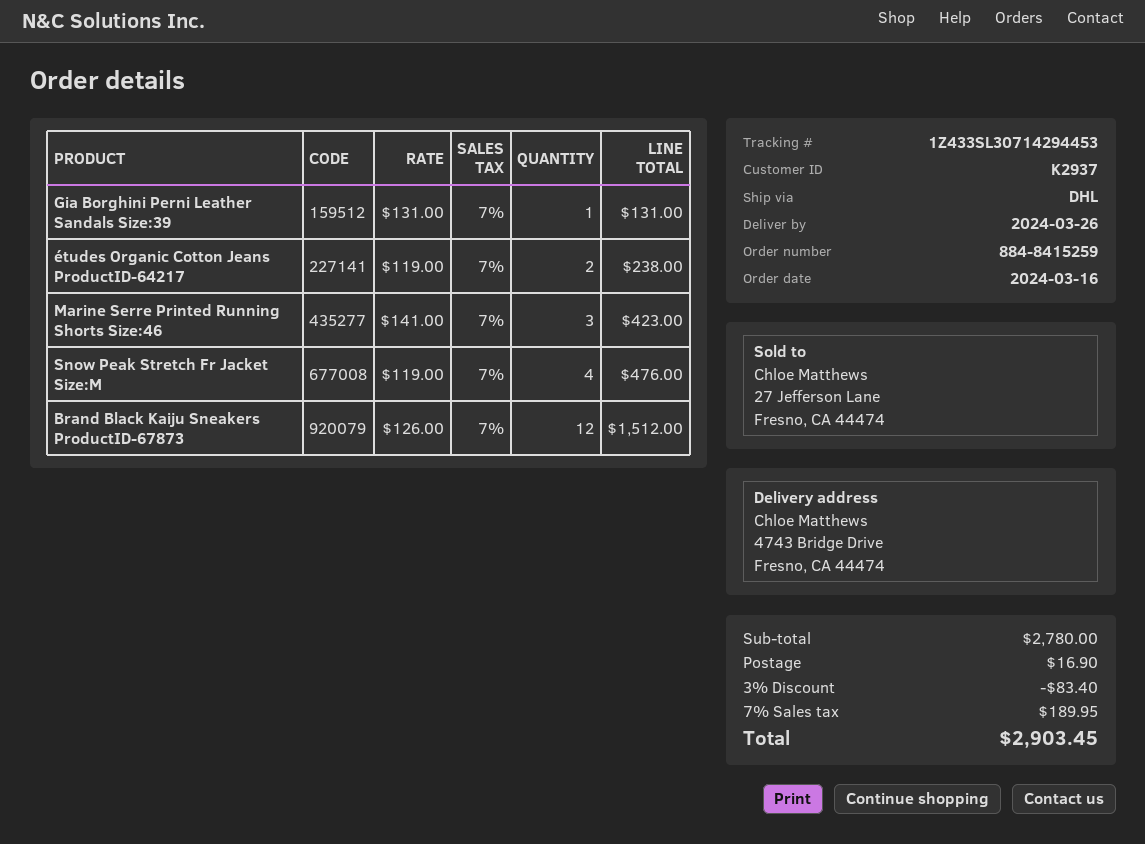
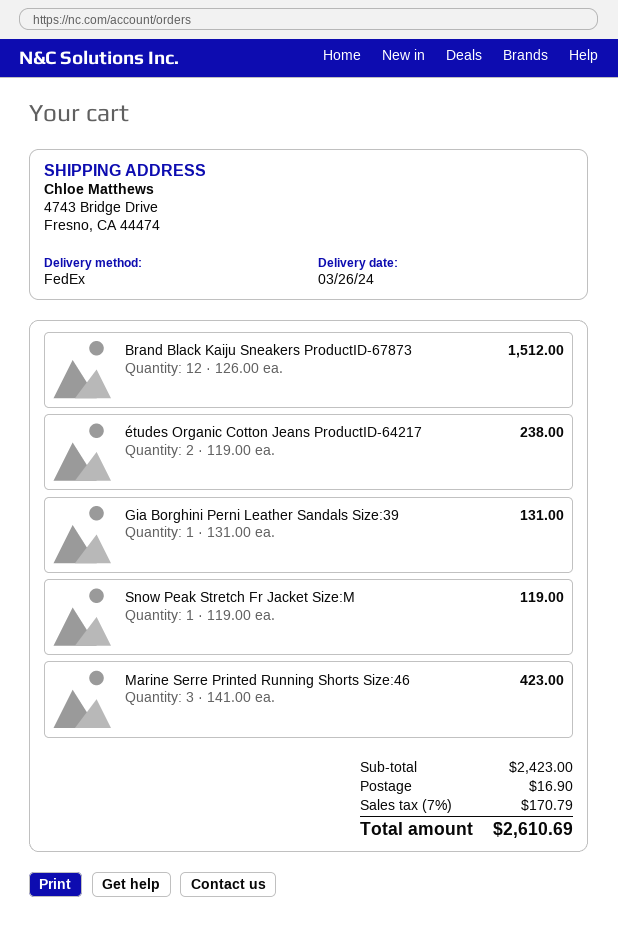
shipping method: DHL -> FedEx
Snow Peak Stretch Fr Jacket Size:M: 4 x 119.00 = 476.00 -> 1 x 119.00 = 119.00
subtotal: 2780.00 -> 2423.00
discount: 3% = 83.40 -> none
tax: 7% = 189.95 -> 7% = 170.79
total: 2903.45 -> 2610.69

